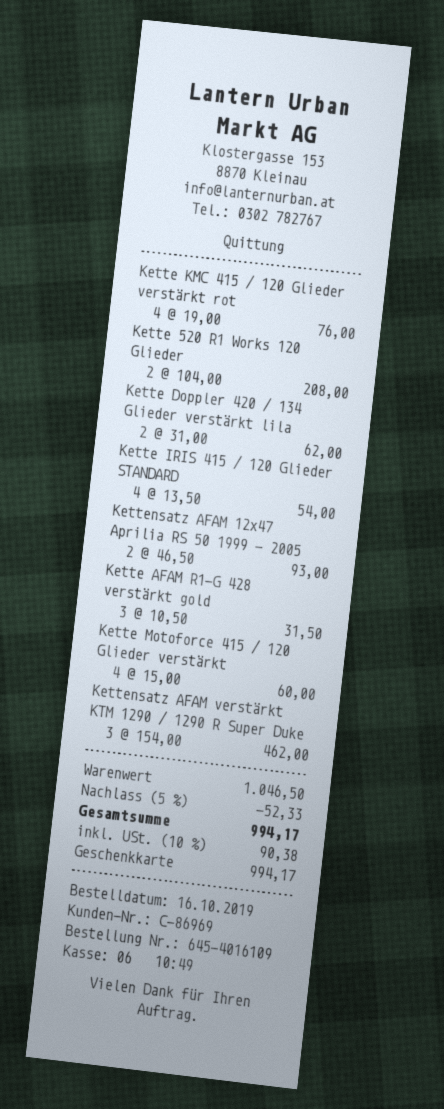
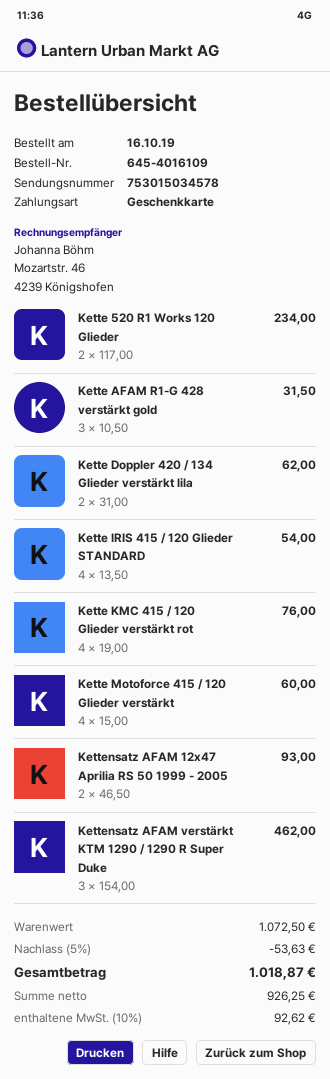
Kette 520 R1 Works 120 Glieder: 2 x 104.00 = 208.00 -> 2 x 117.00 = 234.00
subtotal: 1046.50 -> 1072.50
discount: 5% = 52.33 -> 5% = 53.63
tax: 10% = 90.38 -> 10% = 92.62
total: 994.17 -> 1018.87

